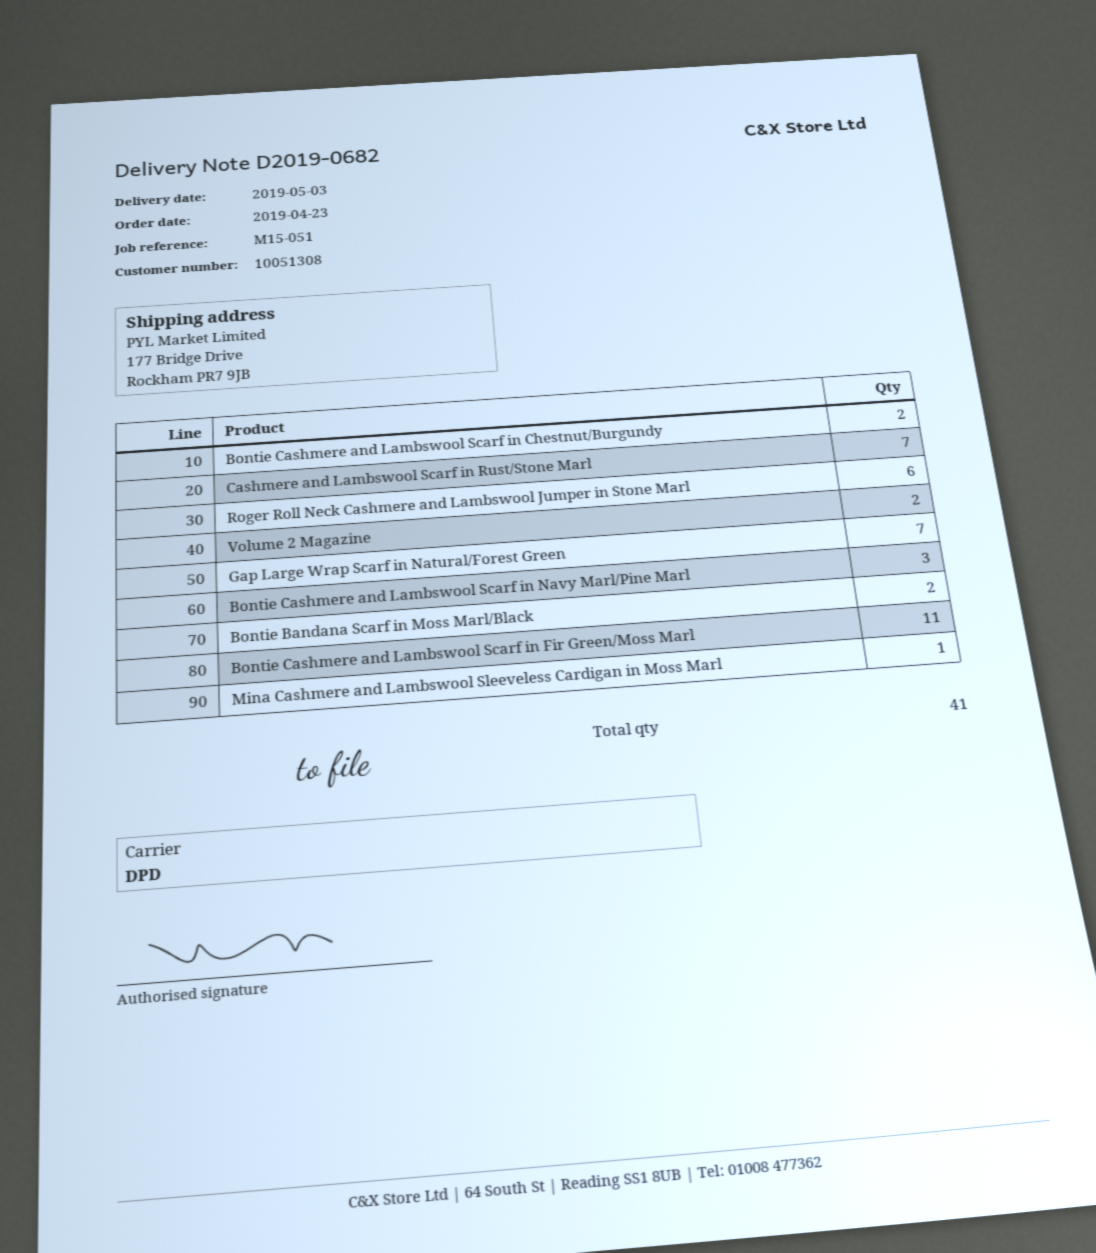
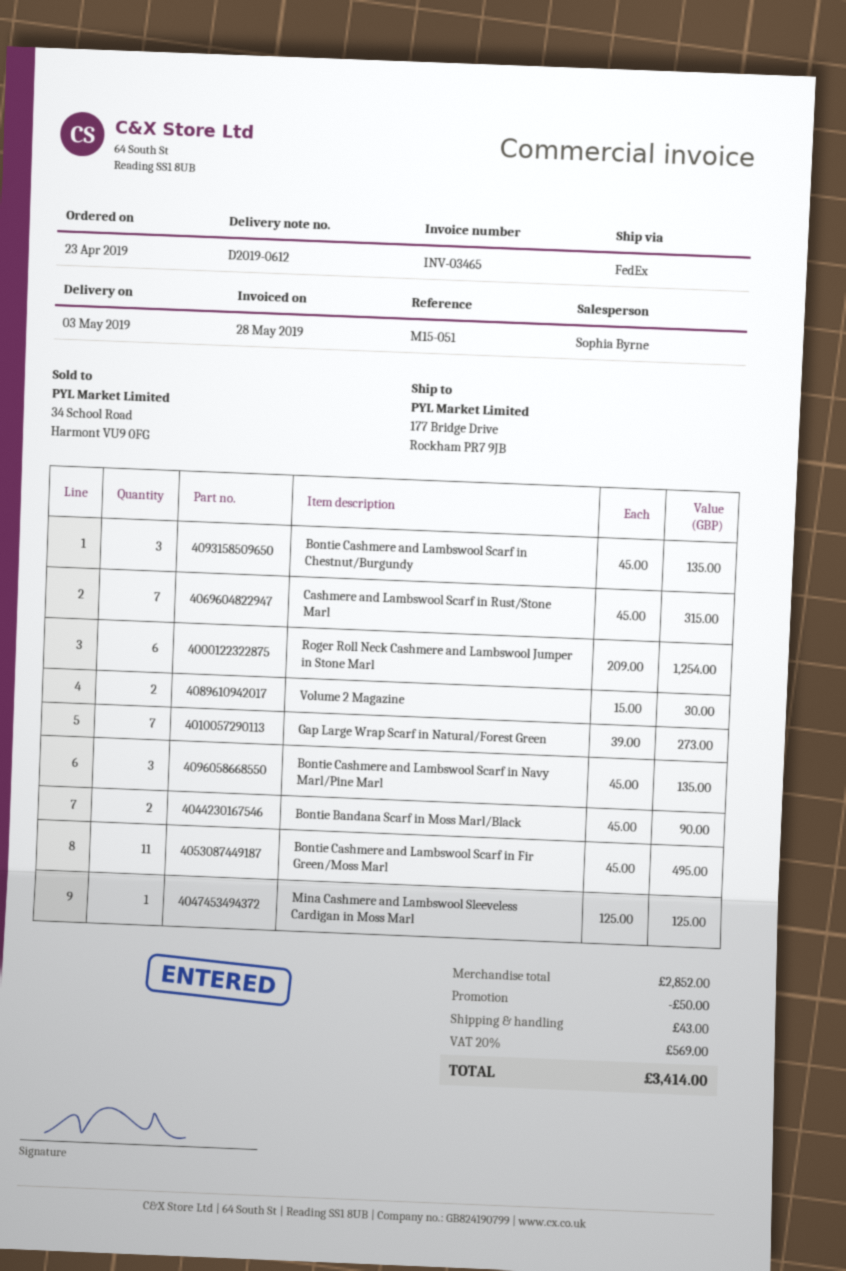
delivery note number: D2019-0682 -> D2019-0612
shipping method: DPD -> FedEx
Bontie Cashmere and Lambswool Scarf in Chestnut/Burgundy: 2 -> 3

